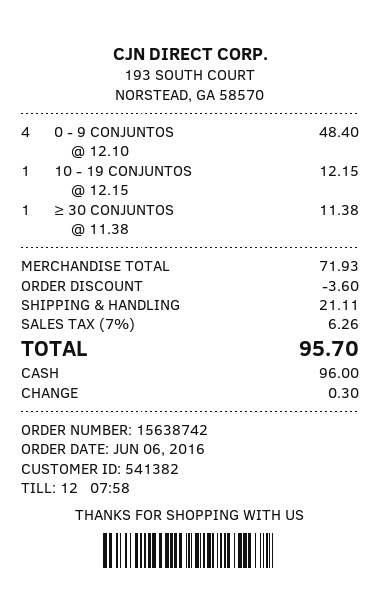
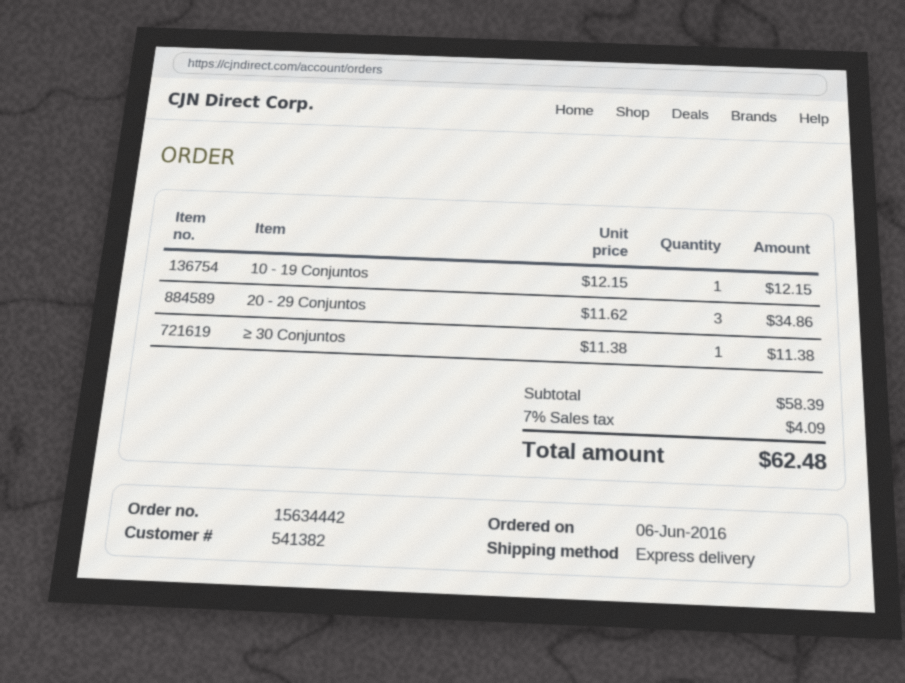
order number: 15638742 -> 15634442
0 - 9 CONJUNTOS: 4 x 12.10 = 48.40 -> none
20 - 29 Conjuntos: none -> 3 x 11.62 = 34.86
subtotal: 71.93 -> 58.39
discount: 3.60 -> none
shipping: 21.11 -> none
tax: 7% = 6.26 -> 7% = 4.09
total: 95.70 -> 62.48

